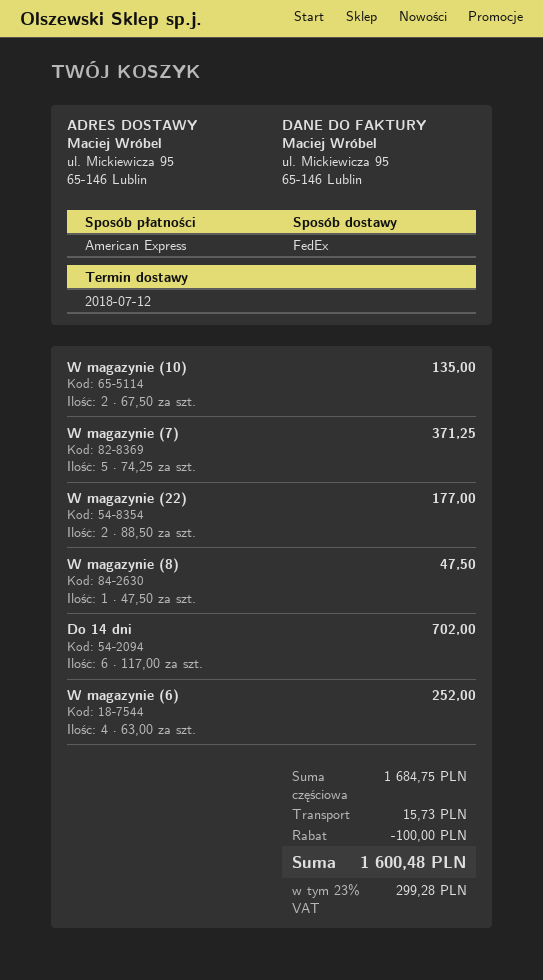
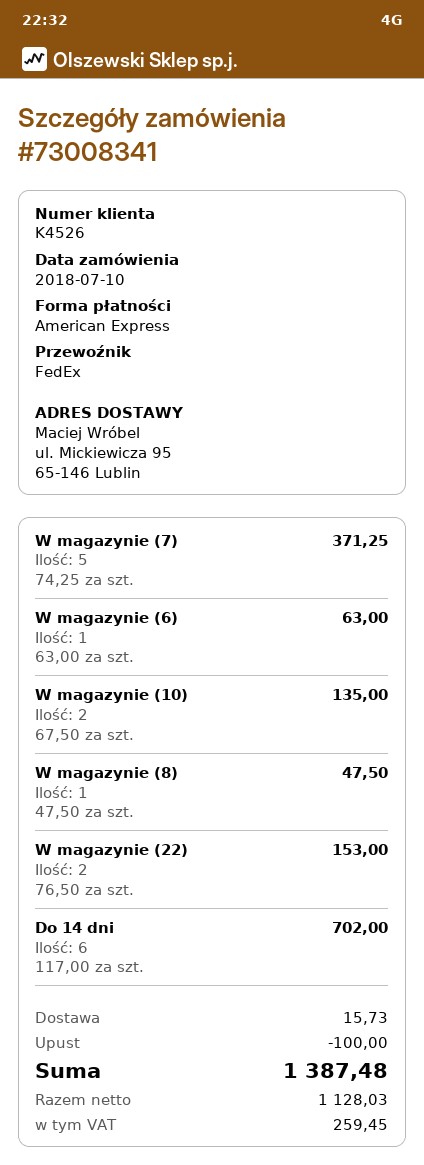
W magazynie (22): 2 x 88.50 = 177.00 -> 2 x 76.50 = 153.00
W magazynie (6): 4 x 63.00 = 252.00 -> 1 x 63.00 = 63.00
tax: 299.28 -> 259.45
total: 1600.48 -> 1387.48

